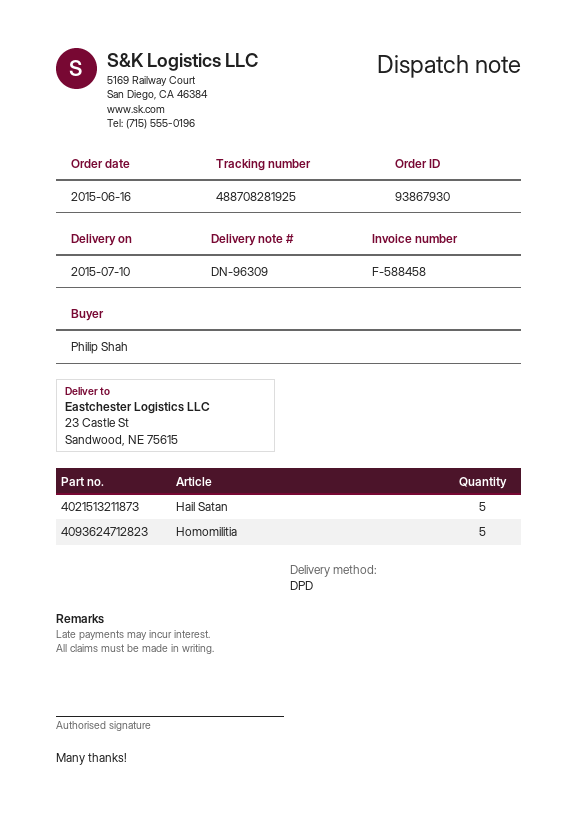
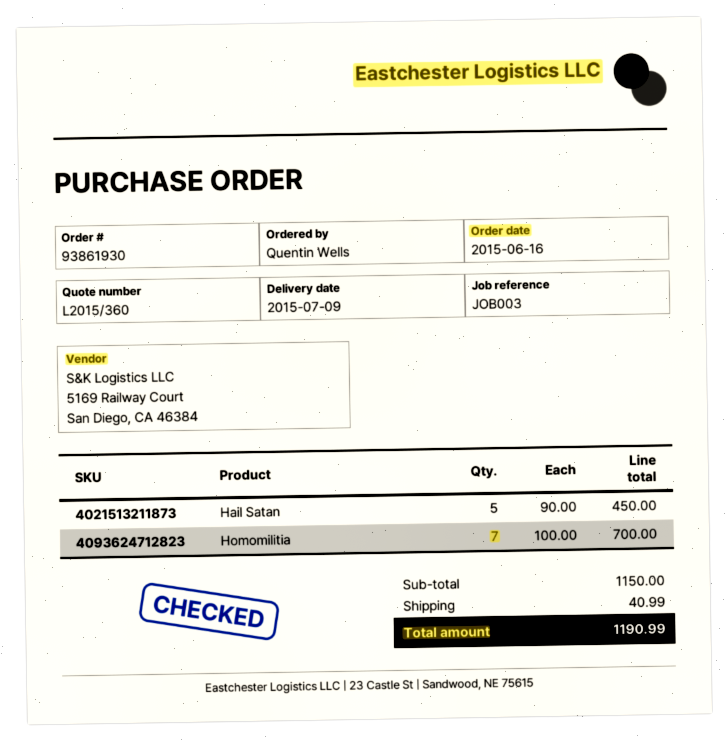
order number: 93867930 -> 93861930
delivery date: 2015-07-10 -> 2015-07-09
ordered by: Philip Shah -> Quentin Wells
Homomilitia: 5 -> 7

